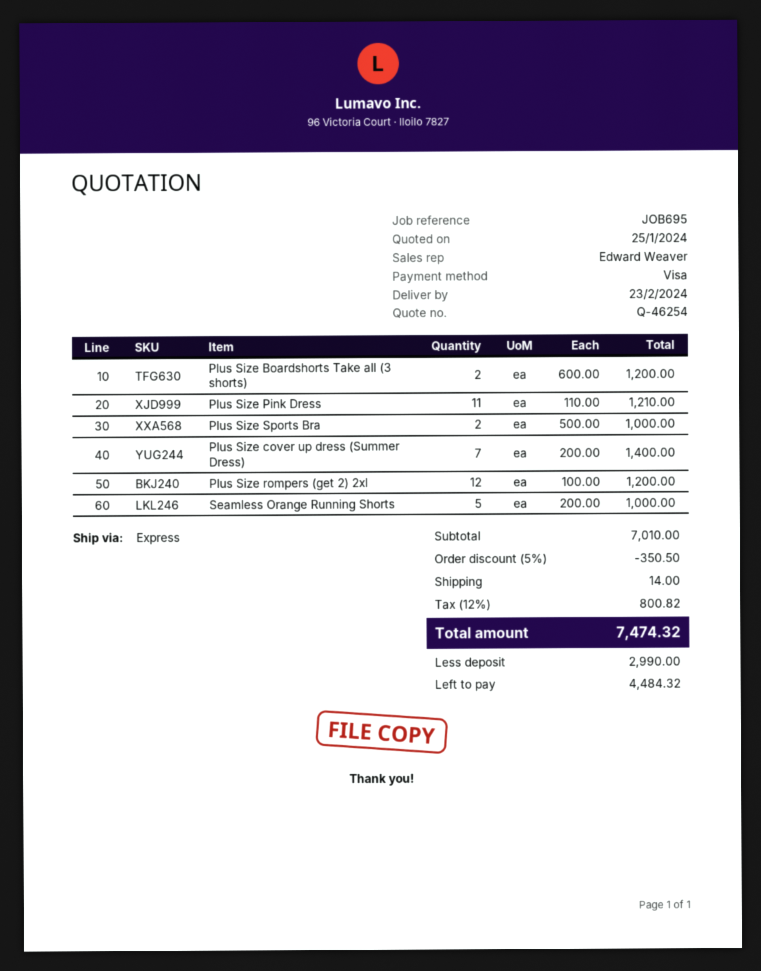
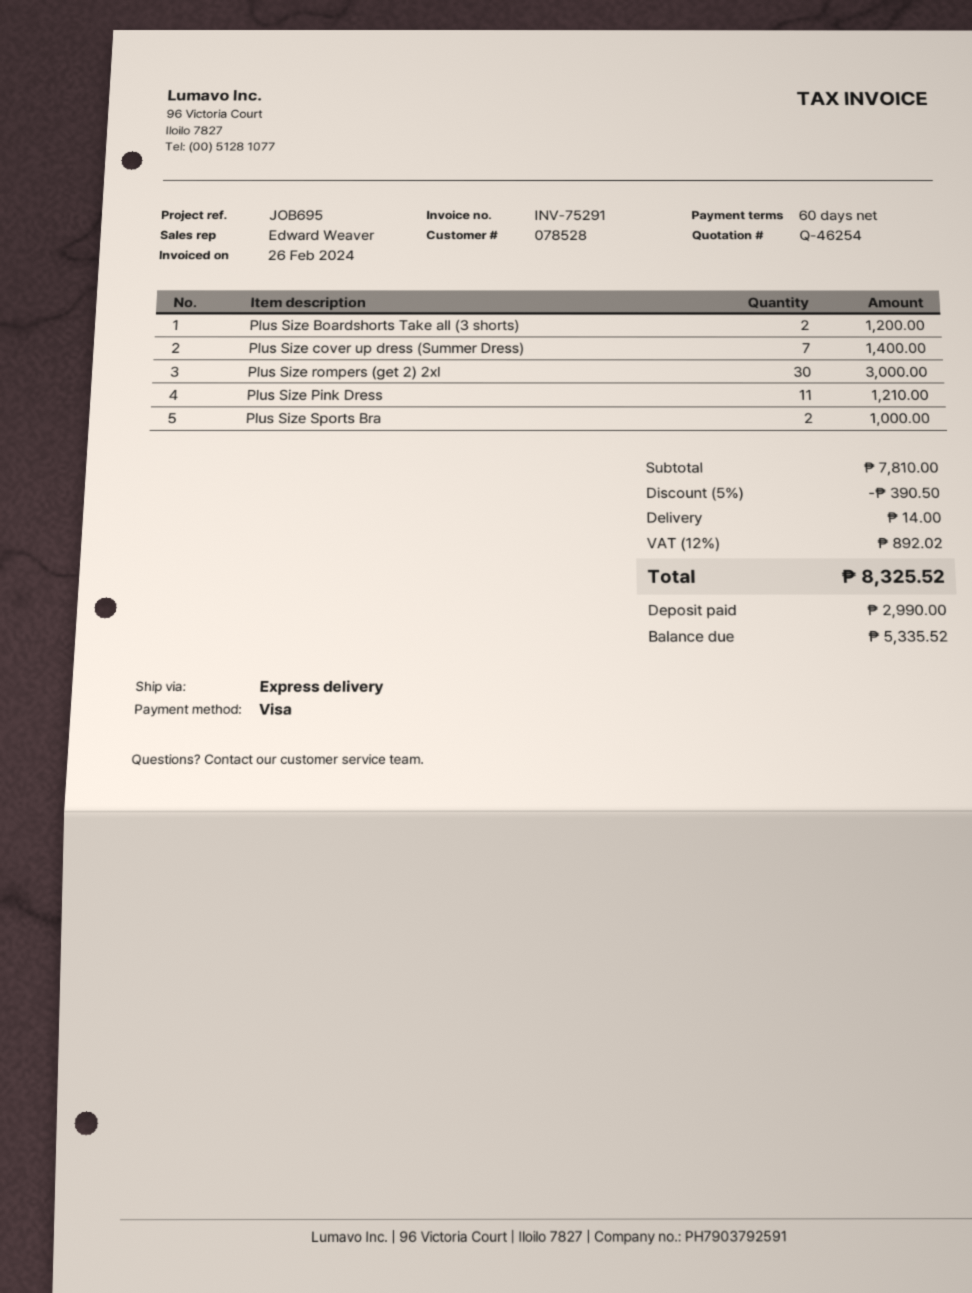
Plus Size rompers (get 2) 2xl: 12 for 1200.00 -> 30 for 3000.00
Seamless Orange Running Shorts: 5 for 1000.00 -> none
subtotal: 7010.00 -> 7810.00
discount: 5% = 350.50 -> 5% = 390.50
tax: 12% = 800.82 -> 12% = 892.02
total: 7474.32 -> 8325.52
balance: 4484.32 -> 5335.52

